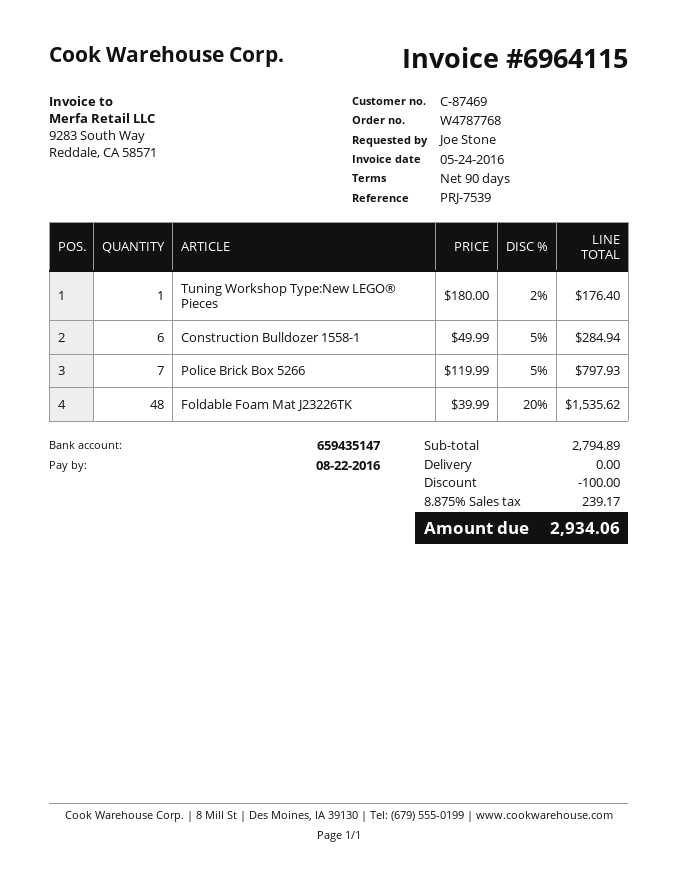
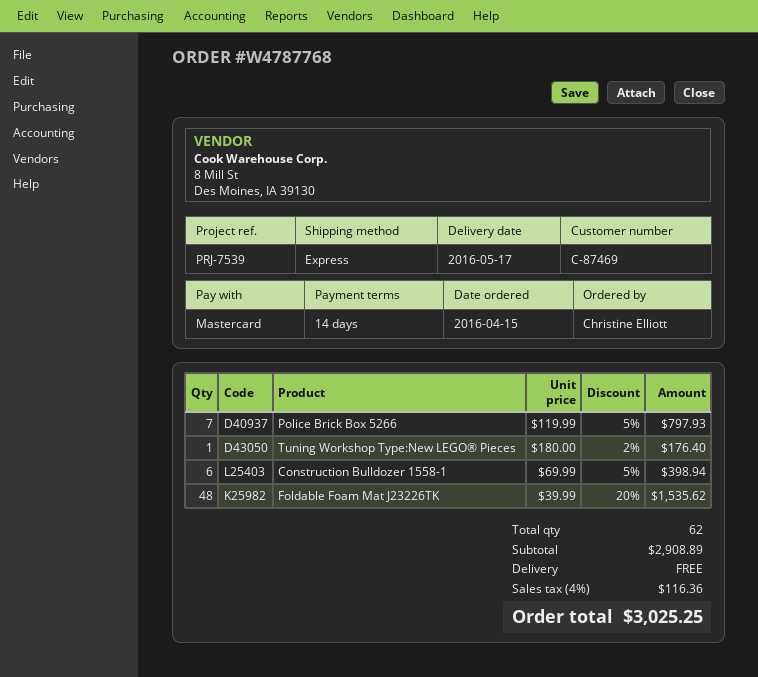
payment terms: 90 days -> 14 days
ordered by: Joe Stone -> Christine Elliott
Construction Bulldozer 1558-1: 6 x 49.99 - 5% = 284.94 -> 6 x 69.99 - 5% = 398.94
subtotal: 2794.89 -> 2908.89
discount: 100.00 -> none
tax: 8.875% = 239.17 -> 4% = 116.36
total: 2934.06 -> 3025.25

